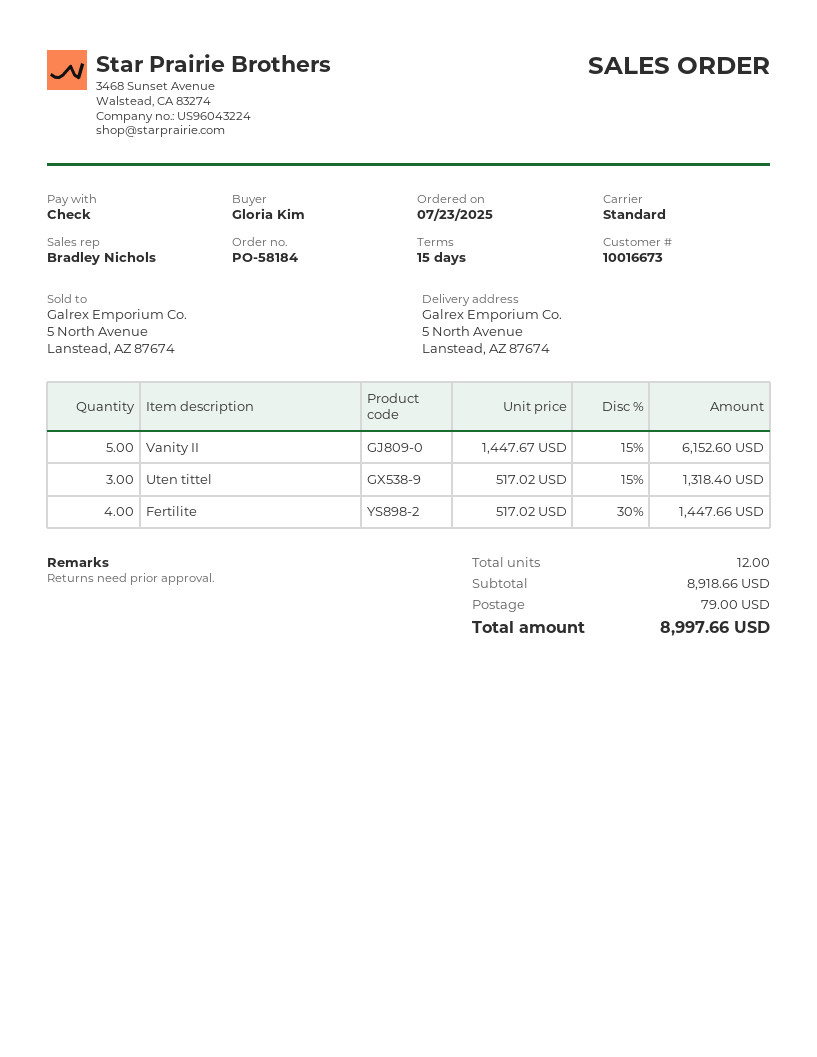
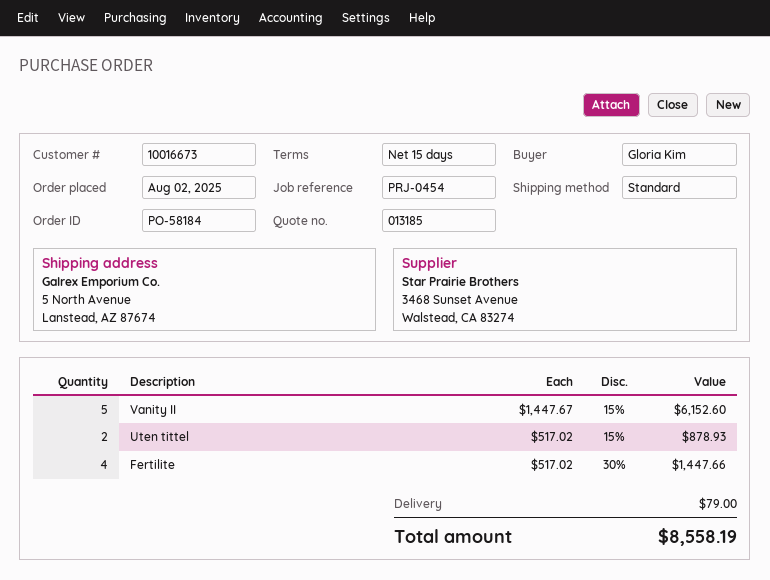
order date: 2025-07-23 -> 2025-08-02
Uten tittel: 3 x 517.02 - 15% = 1318.40 -> 2 x 517.02 - 15% = 878.93
total: 8997.66 -> 8558.19

